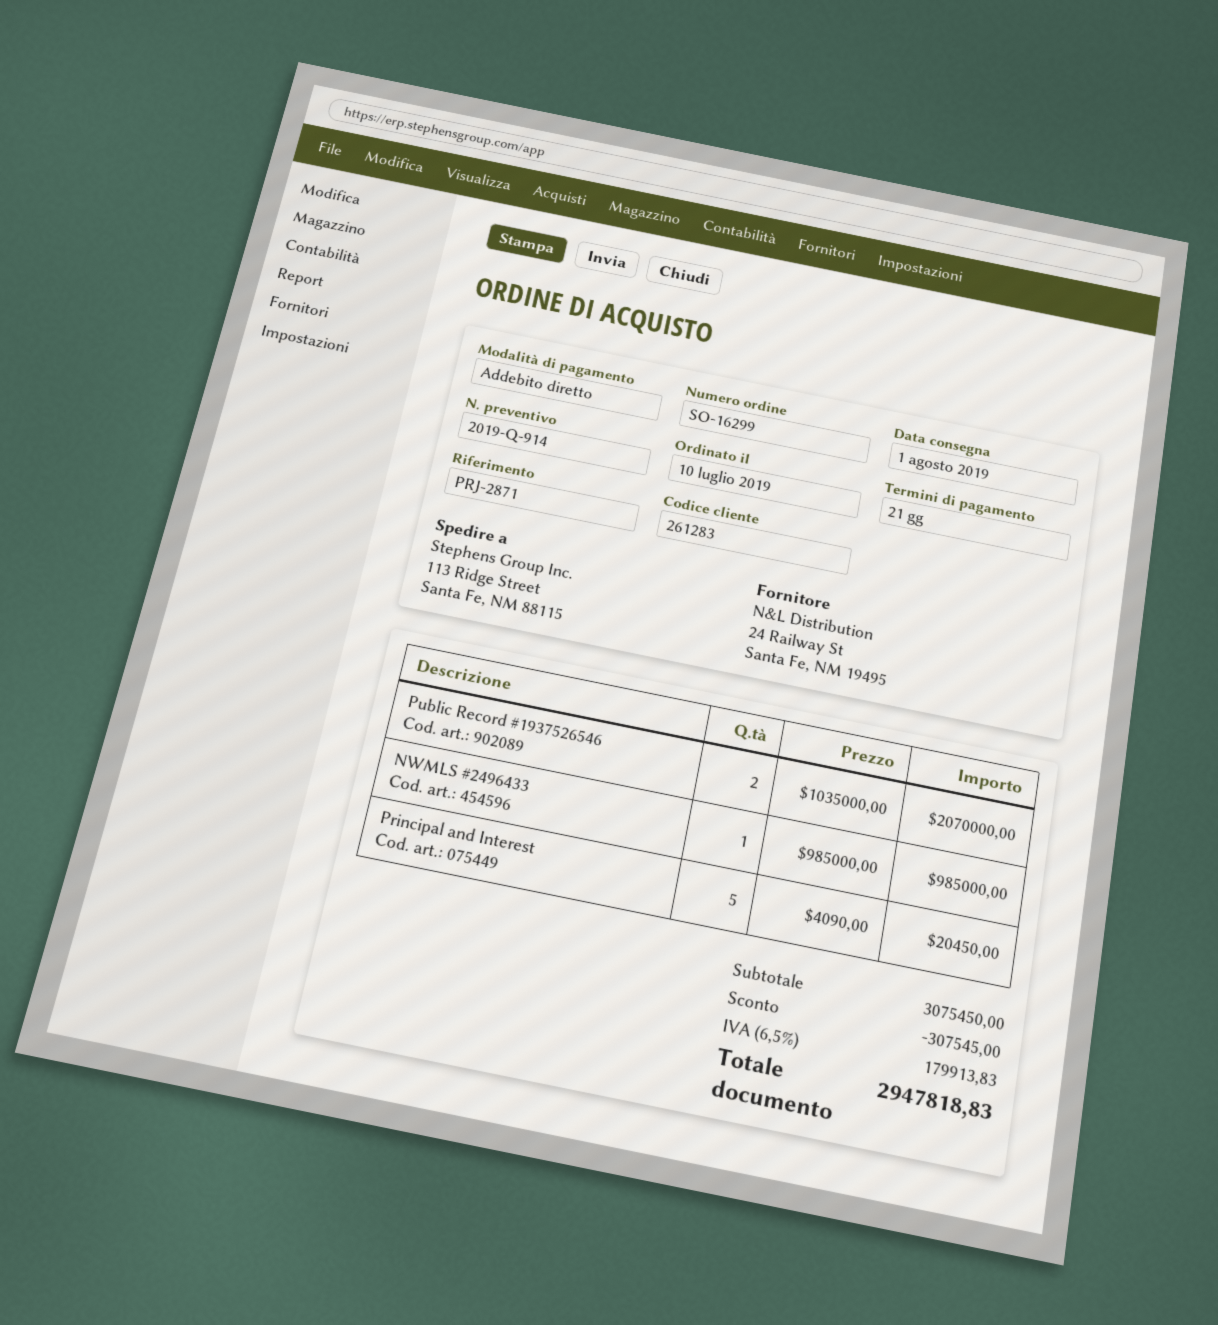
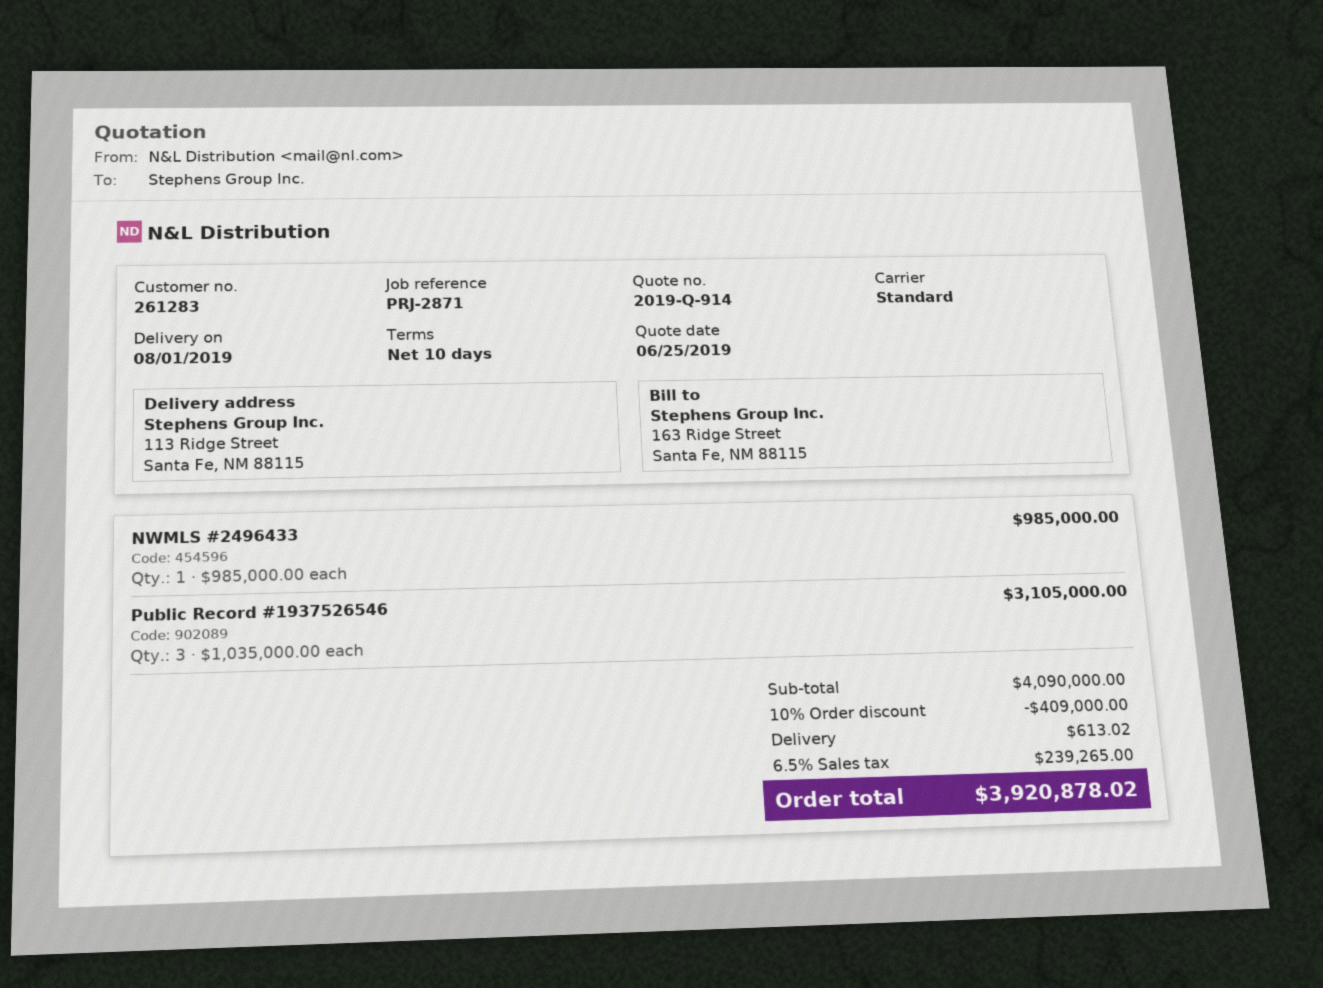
payment terms: 21 days -> 10 days
Public Record #1937526546: 2 x 1035000.00 = 2070000.00 -> 3 x 1035000.00 = 3105000.00
Principal and Interest: 5 x 4090.00 = 20450.00 -> none
subtotal: 3075450.00 -> 4090000.00
discount: 307545.00 -> 409000.00
shipping: none -> 613.02
tax: 6.5% = 179913.83 -> 6.5% = 239265.00
total: 2947818.83 -> 3920878.02

